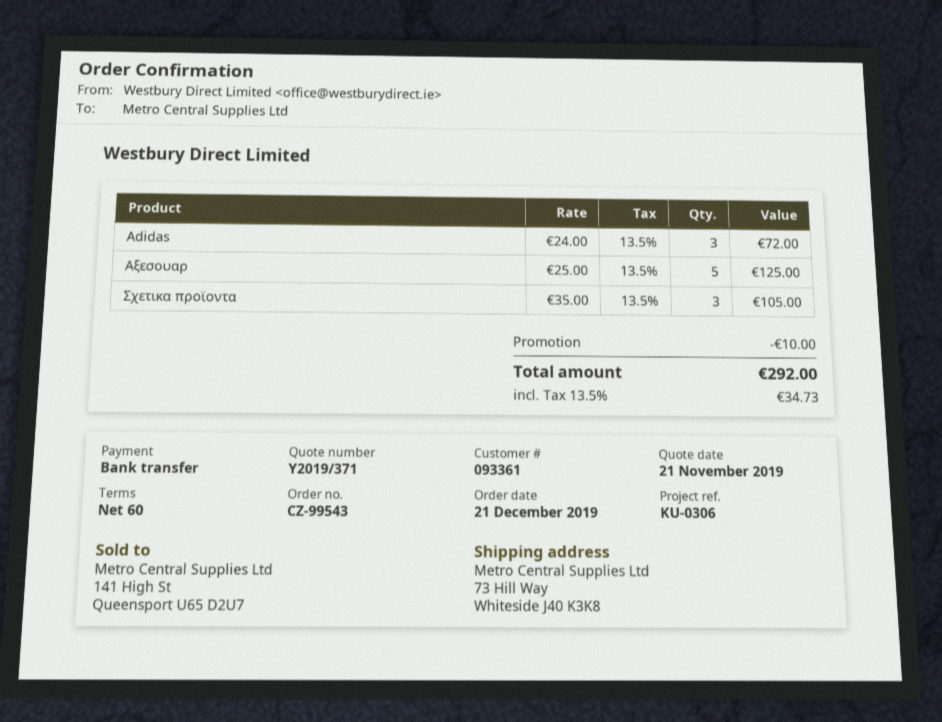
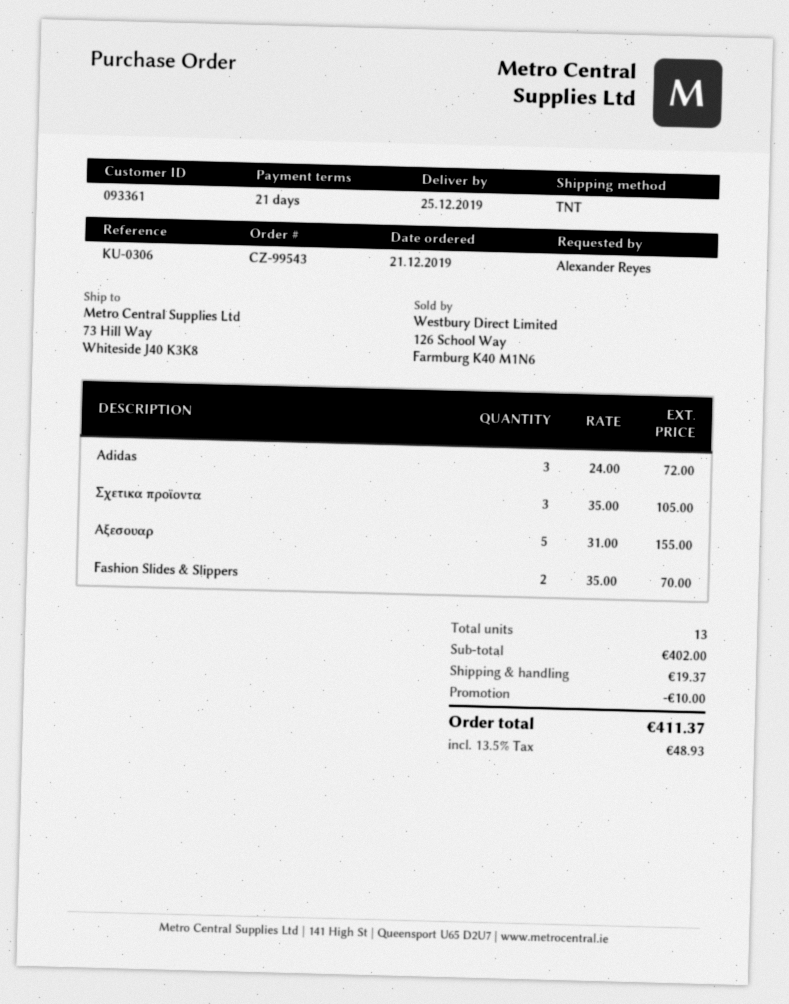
payment terms: 60 days -> 21 days
Αξεσουαρ: 5 x 25.00 = 125.00 -> 5 x 31.00 = 155.00
Fashion Slides & Slippers: none -> 2 x 35.00 = 70.00
shipping: none -> 19.37
tax: 13.5% = 34.73 -> 13.5% = 48.93
total: 292.00 -> 411.37

